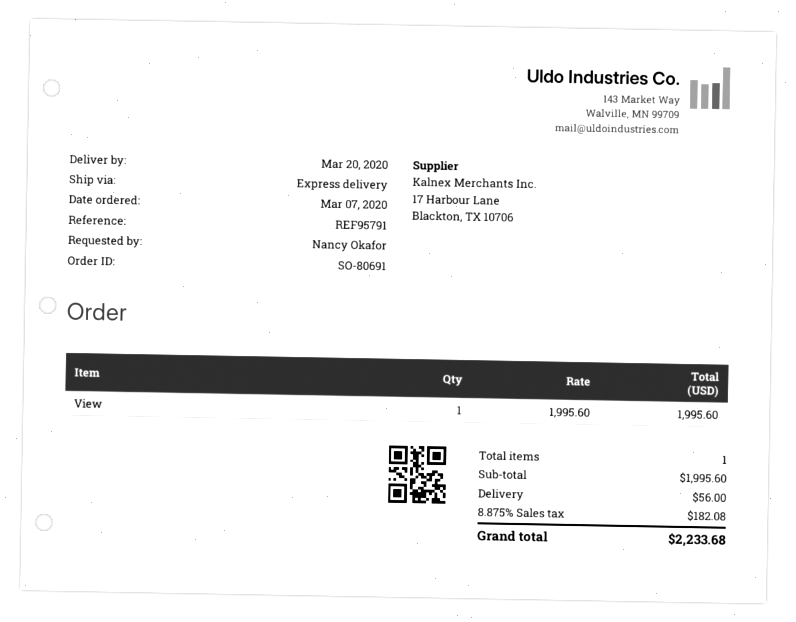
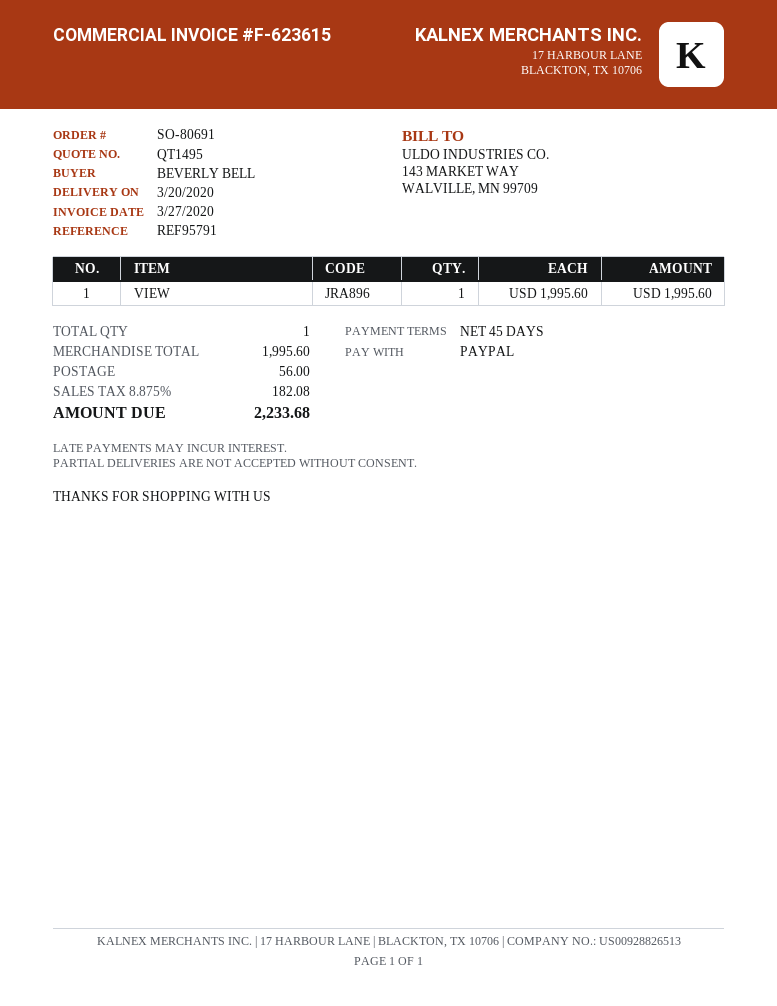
ordered by: Nancy Okafor -> BEVERLY BELL

